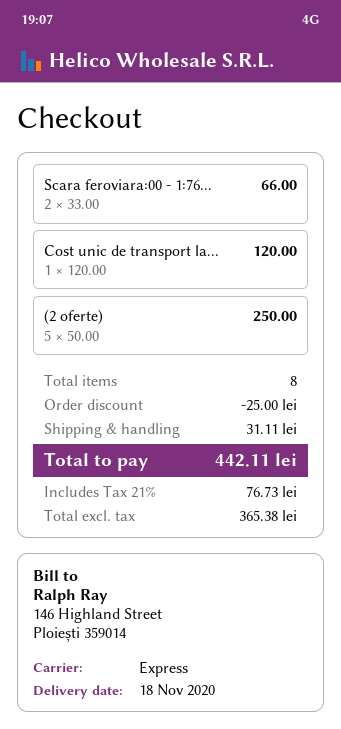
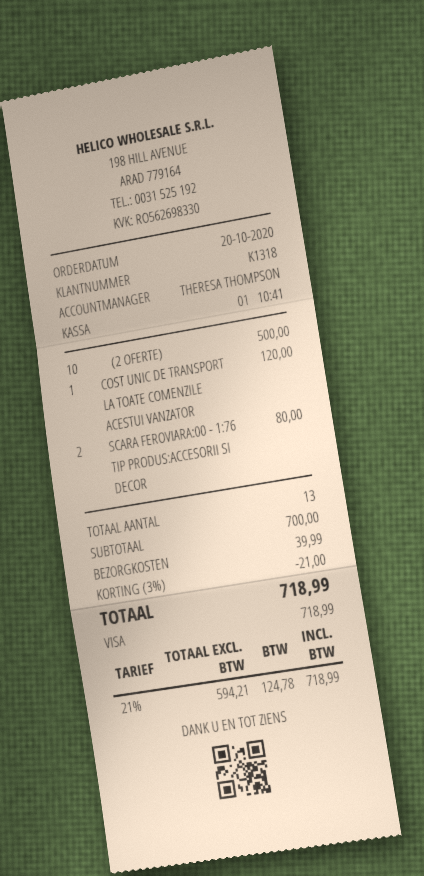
Scara feroviara:00 - 1:76...: 2 for 66.00 -> 2 for 80.00
(2 oferte): 5 for 250.00 -> 10 for 500.00
total quantity: 8 -> 13
discount: 25.00 -> 21.00
shipping: 31.11 -> 39.99
net: 365.38 -> 594.21
tax: 21% = 76.73 -> 21% = 124.78
total: 442.11 -> 718.99

